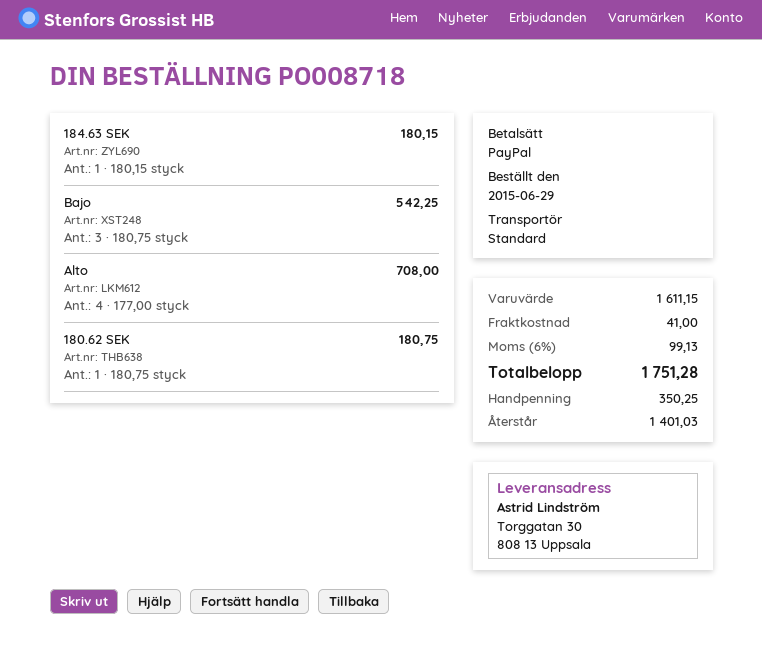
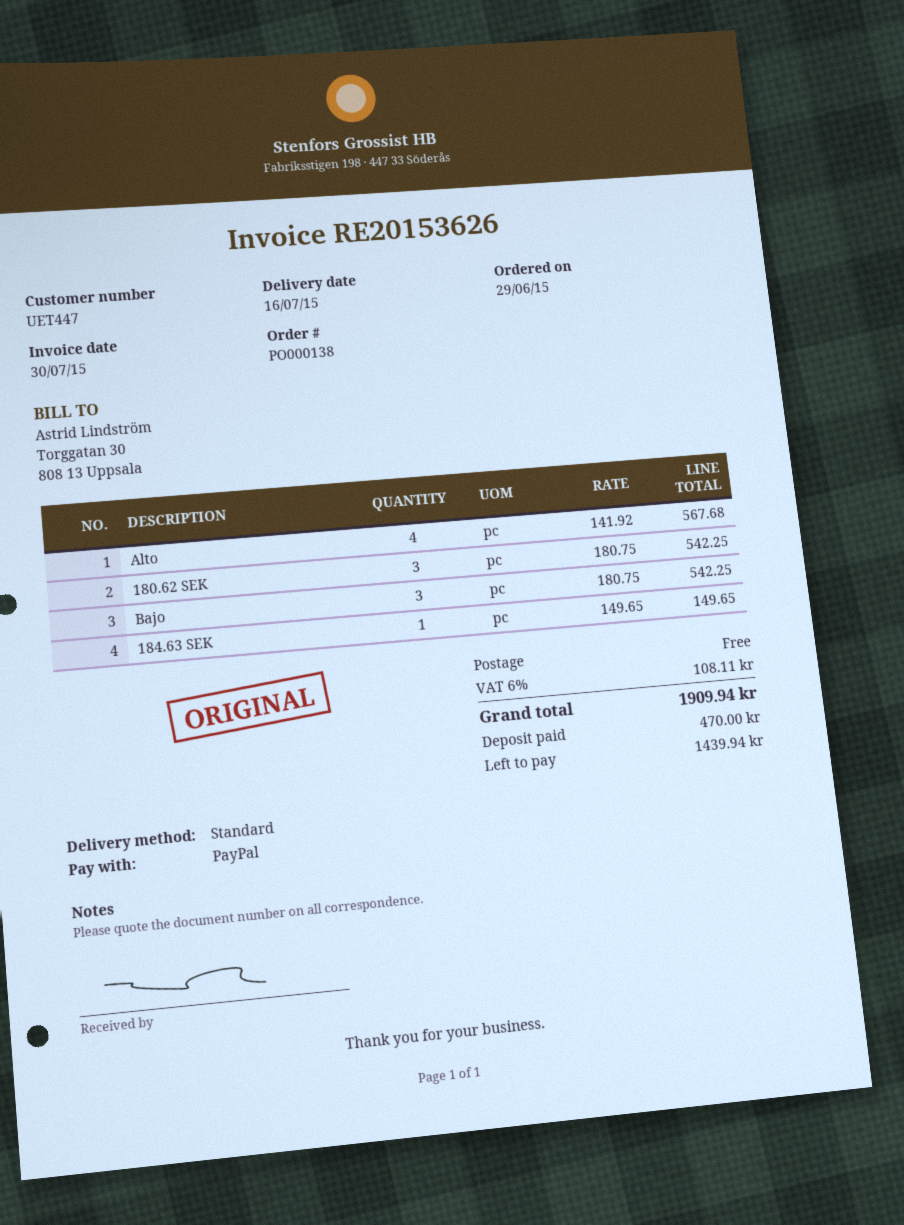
order number: PO008718 -> PO000138
184.63 SEK: 1 x 180.15 = 180.15 -> 1 x 149.65 = 149.65
Alto: 4 x 177.00 = 708.00 -> 4 x 141.92 = 567.68
180.62 SEK: 1 x 180.75 = 180.75 -> 3 x 180.75 = 542.25
shipping: 41.00 -> 0.00
tax: 6% = 99.13 -> 6% = 108.11
total: 1751.28 -> 1909.94
deposit: 350.25 -> 470.00
balance: 1401.03 -> 1439.94

